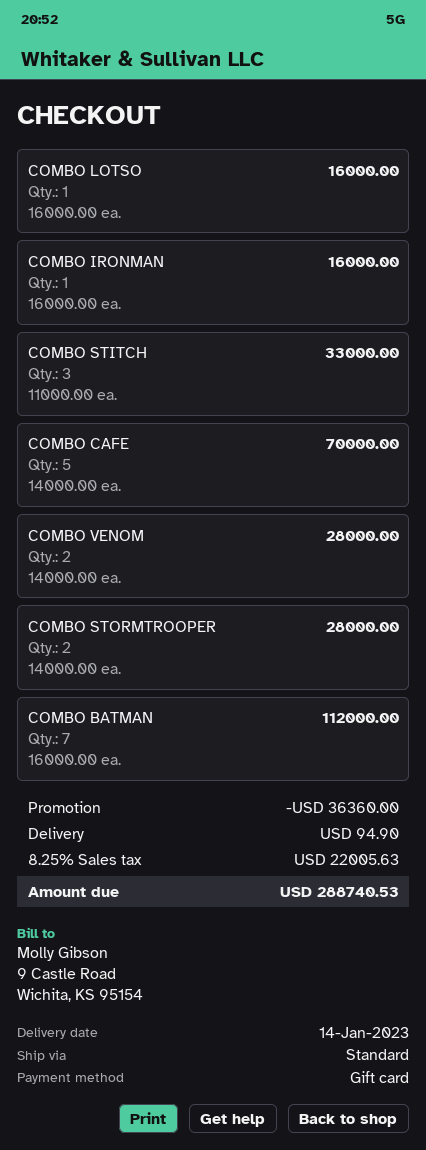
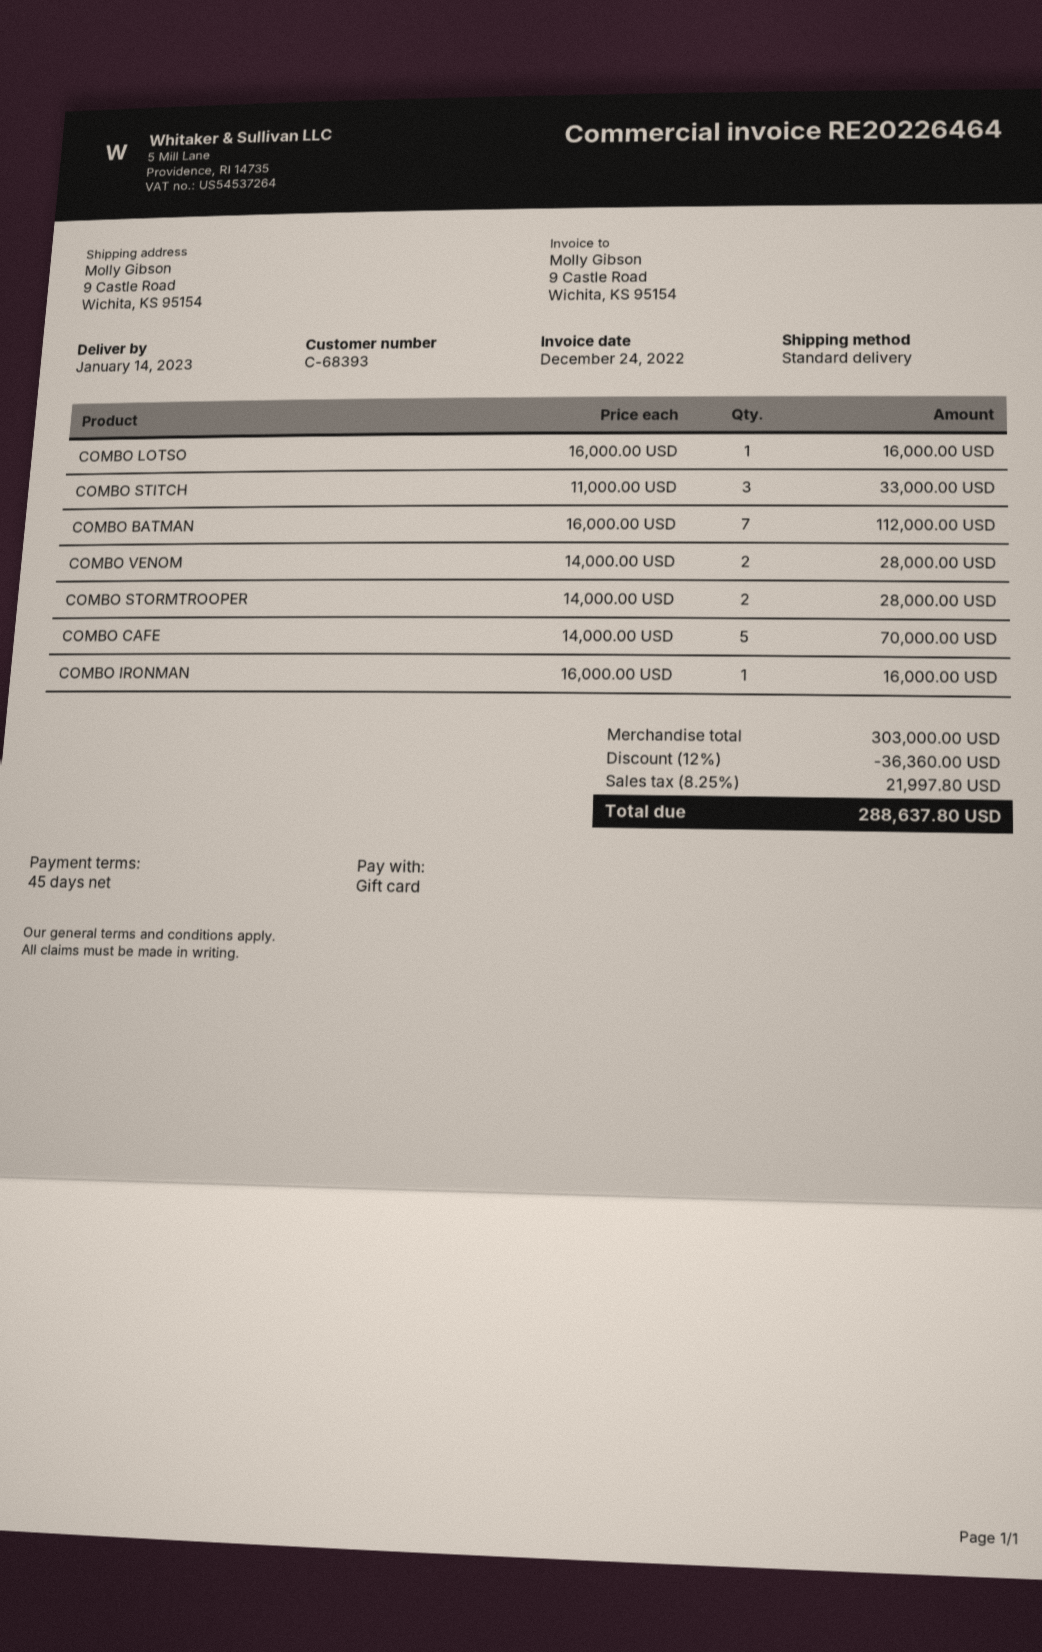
shipping: 94.90 -> none
tax: 8.25% = 22005.63 -> 8.25% = 21997.80
total: 288740.53 -> 288637.80

